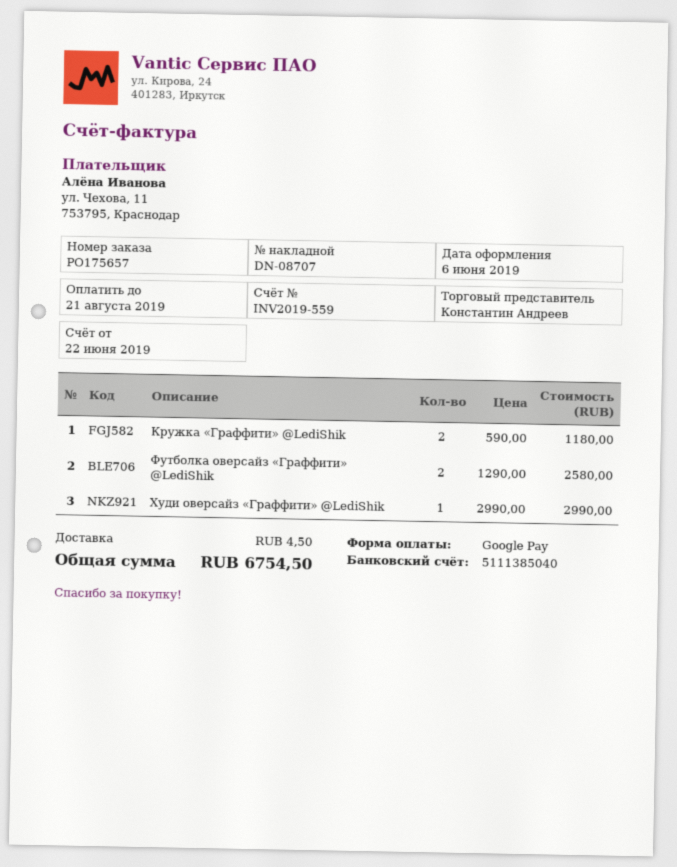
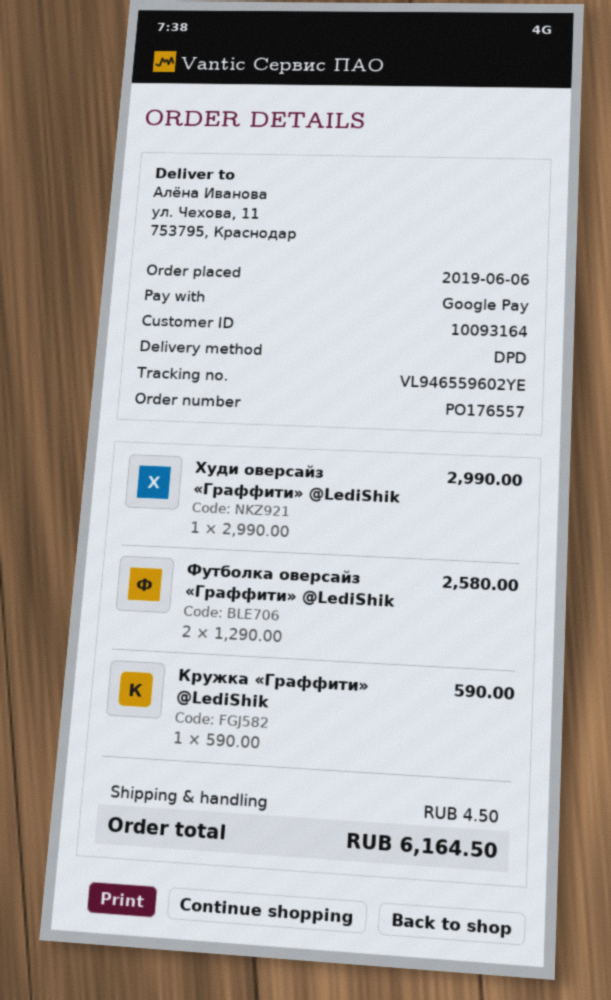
order number: PO175657 -> PO176557
Кружка «Граффити» @LediShik: 2 x 590.00 = 1180.00 -> 1 x 590.00 = 590.00
total: 6754.50 -> 6164.50

